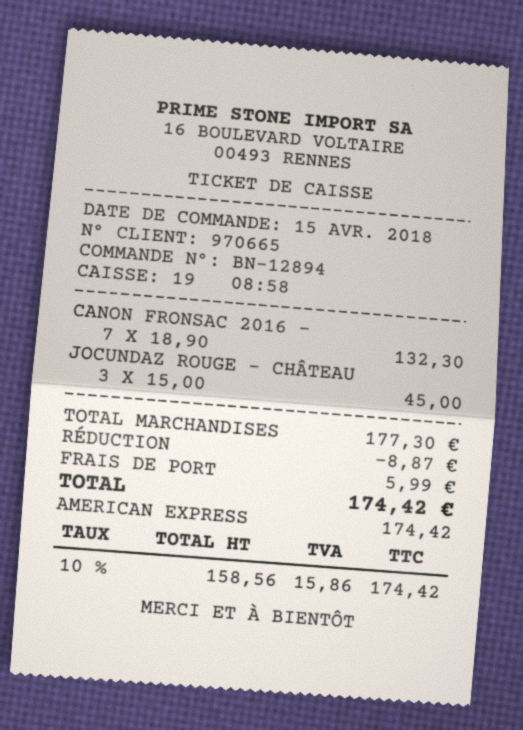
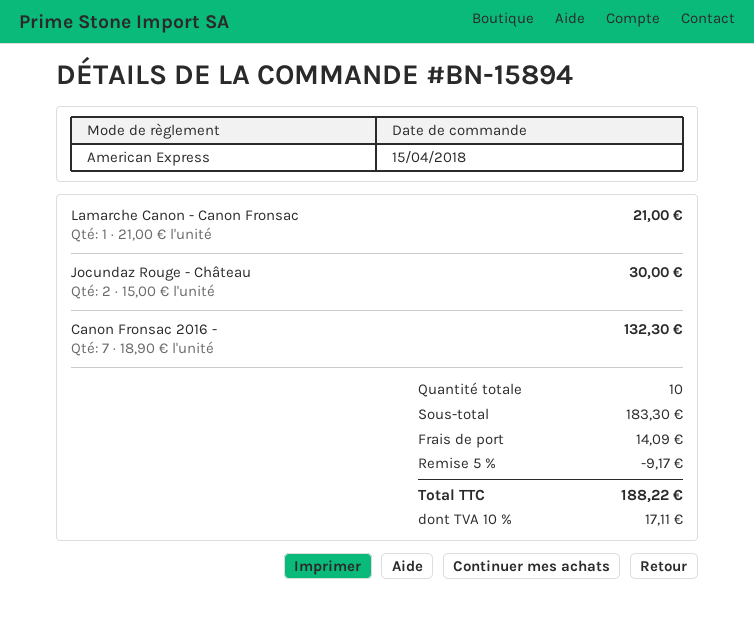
order number: BN-12894 -> BN-15894
JOCUNDAZ ROUGE - CHÂTEAU: 3 x 15.00 = 45.00 -> 2 x 15.00 = 30.00
Lamarche Canon - Canon Fronsac: none -> 1 x 21.00 = 21.00
subtotal: 177.30 -> 183.30
discount: 8.87 -> 9.17
shipping: 5.99 -> 14.09
tax: 10% = 15.86 -> 10% = 17.11
total: 174.42 -> 188.22

